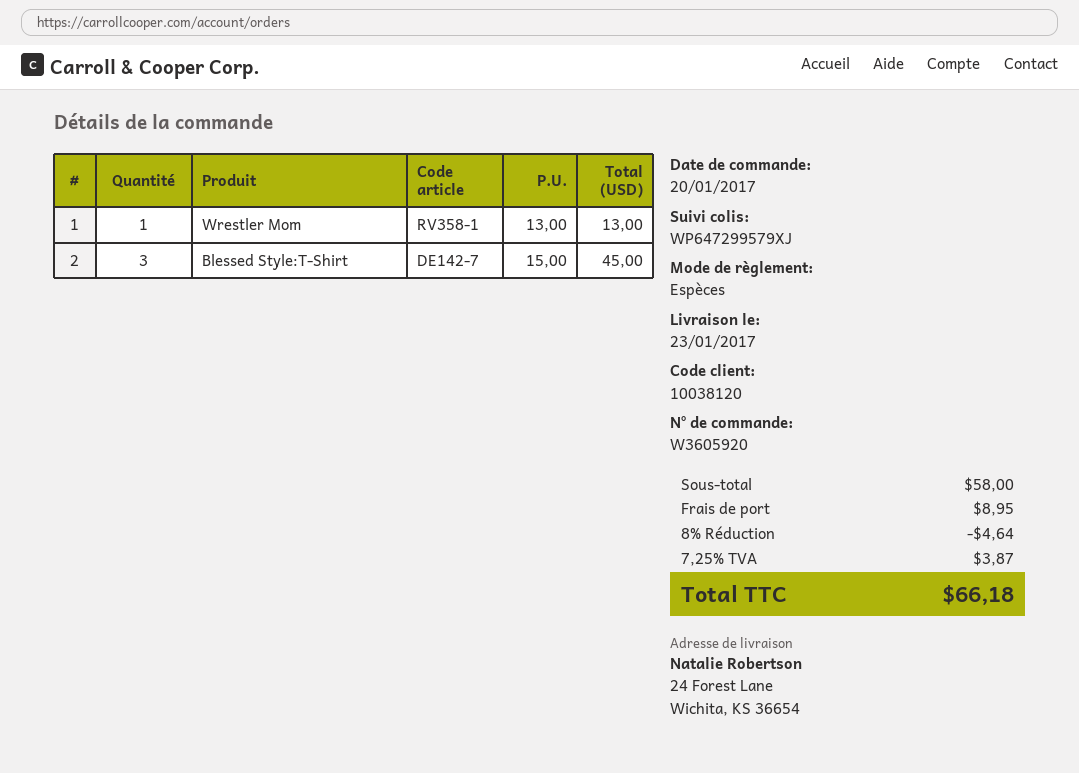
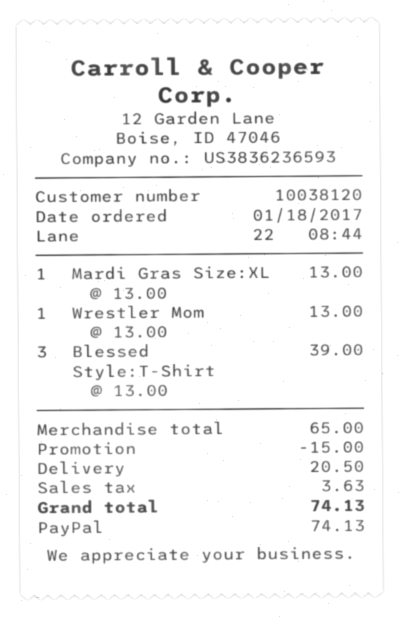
order date: 2017-01-20 -> 2017-01-18
payment method: cash -> PayPal
Blessed Style:T-Shirt: 3 x 15.00 = 45.00 -> 3 x 13.00 = 39.00
Mardi Gras Size:XL: none -> 1 x 13.00 = 13.00
subtotal: 58.00 -> 65.00
discount: 4.64 -> 15.00
shipping: 8.95 -> 20.50
tax: 3.87 -> 3.63
total: 66.18 -> 74.13

